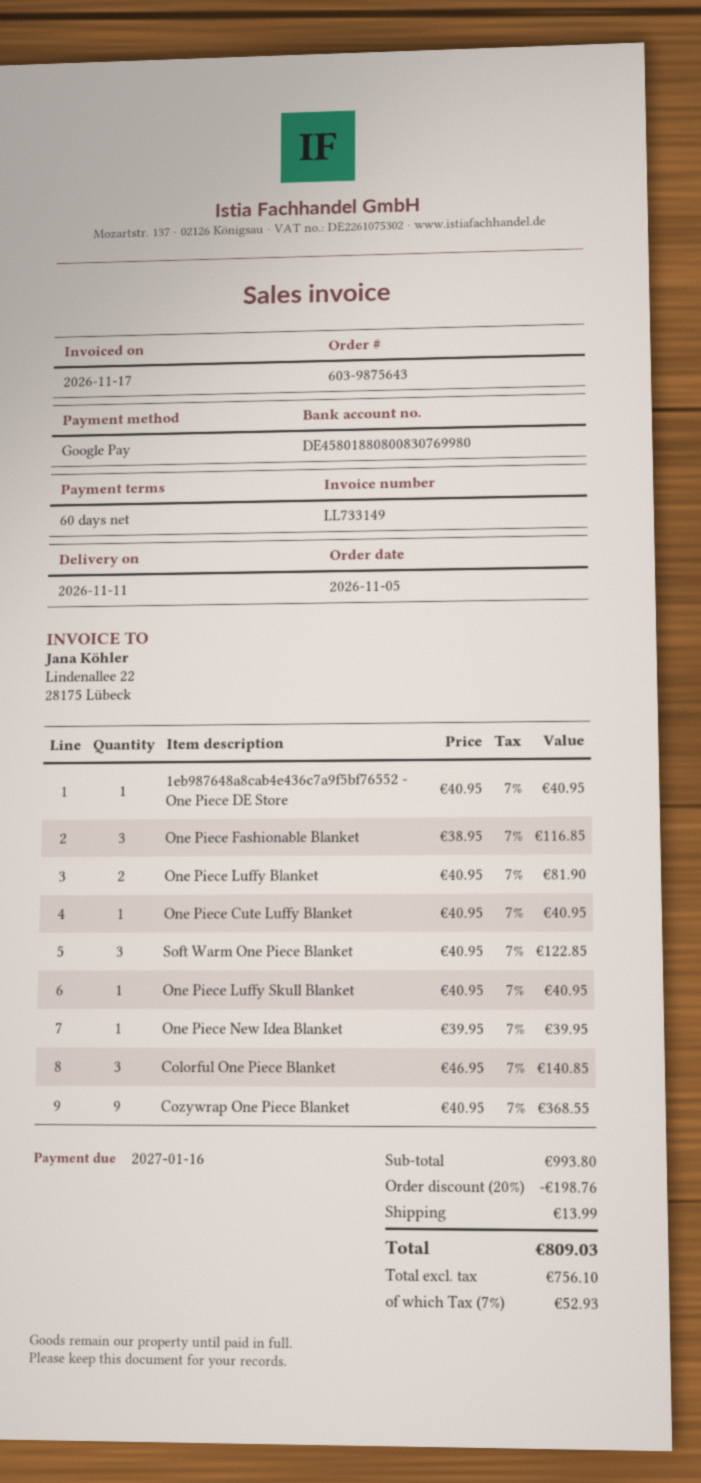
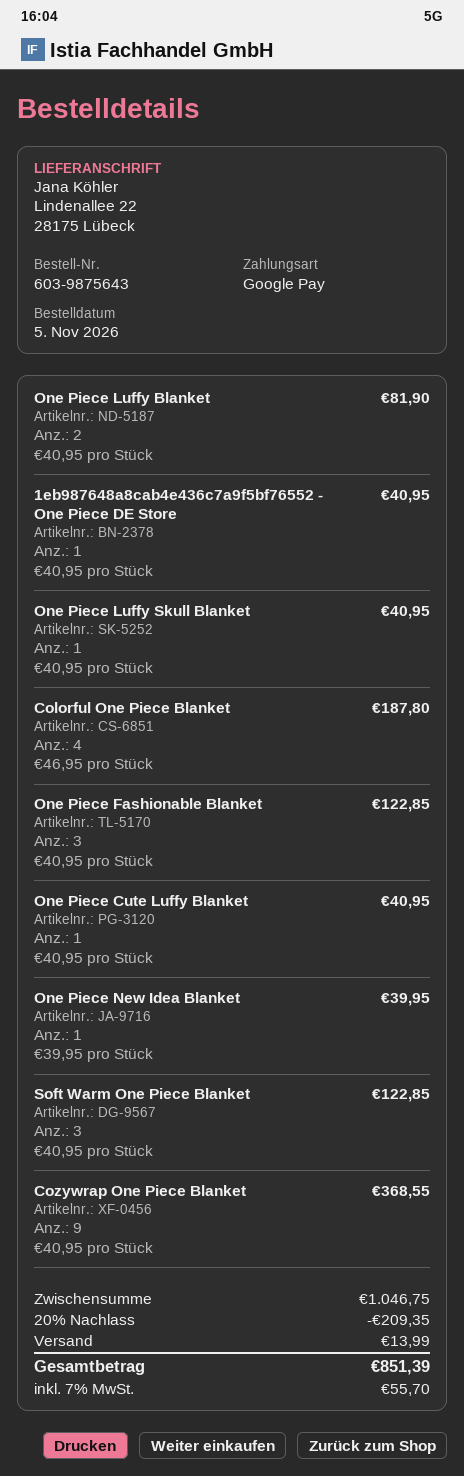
One Piece Fashionable Blanket: 3 x 38.95 = 116.85 -> 3 x 40.95 = 122.85
Colorful One Piece Blanket: 3 x 46.95 = 140.85 -> 4 x 46.95 = 187.80
subtotal: 993.80 -> 1046.75
discount: 20% = 198.76 -> 20% = 209.35
tax: 7% = 52.93 -> 7% = 55.70
total: 809.03 -> 851.39

